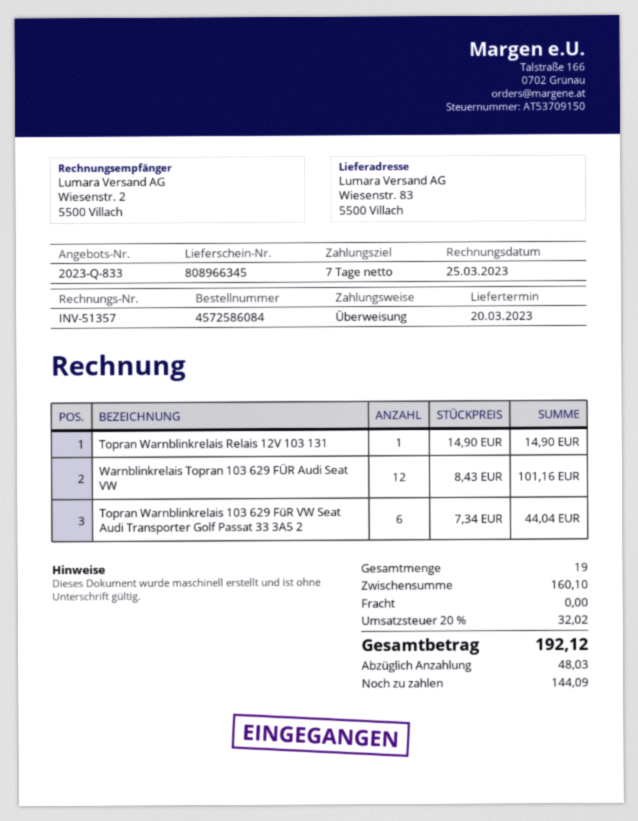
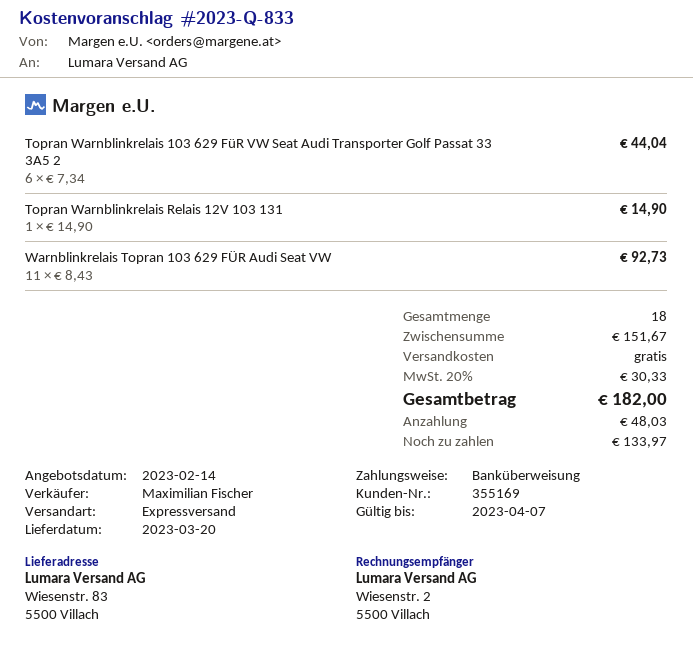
Warnblinkrelais Topran 103 629 FÜR Audi Seat VW: 12 x 8.43 = 101.16 -> 11 x 8.43 = 92.73
total quantity: 19 -> 18
subtotal: 160.10 -> 151.67
tax: 20% = 32.02 -> 20% = 30.33
total: 192.12 -> 182.00
balance: 144.09 -> 133.97

